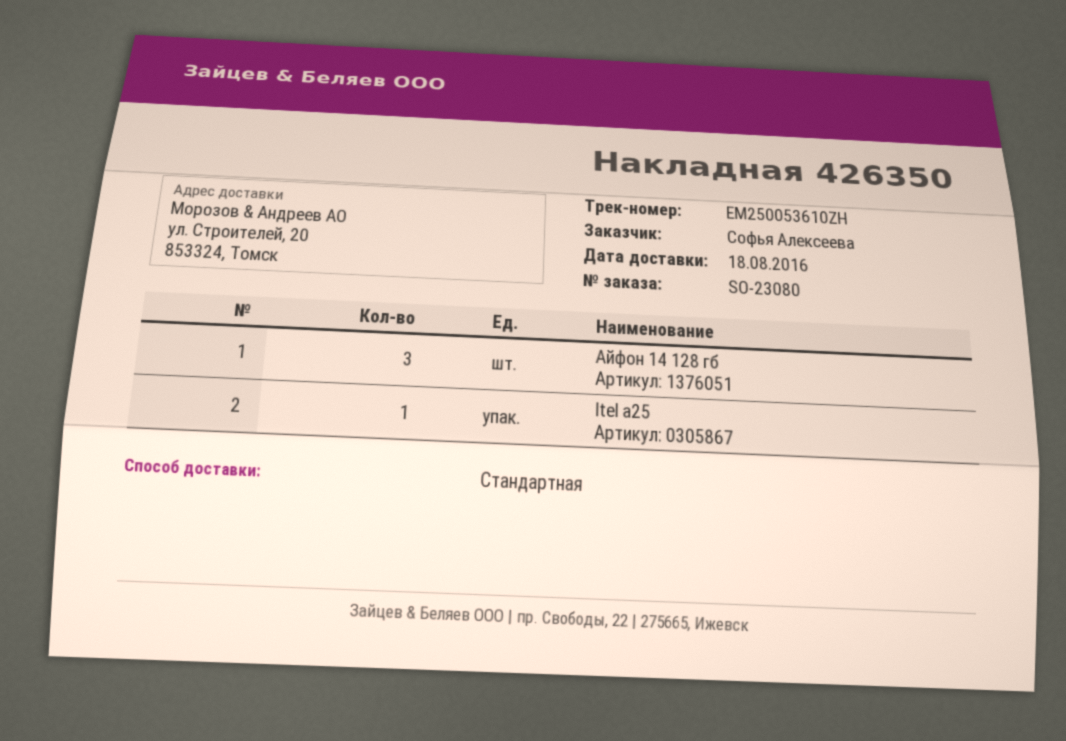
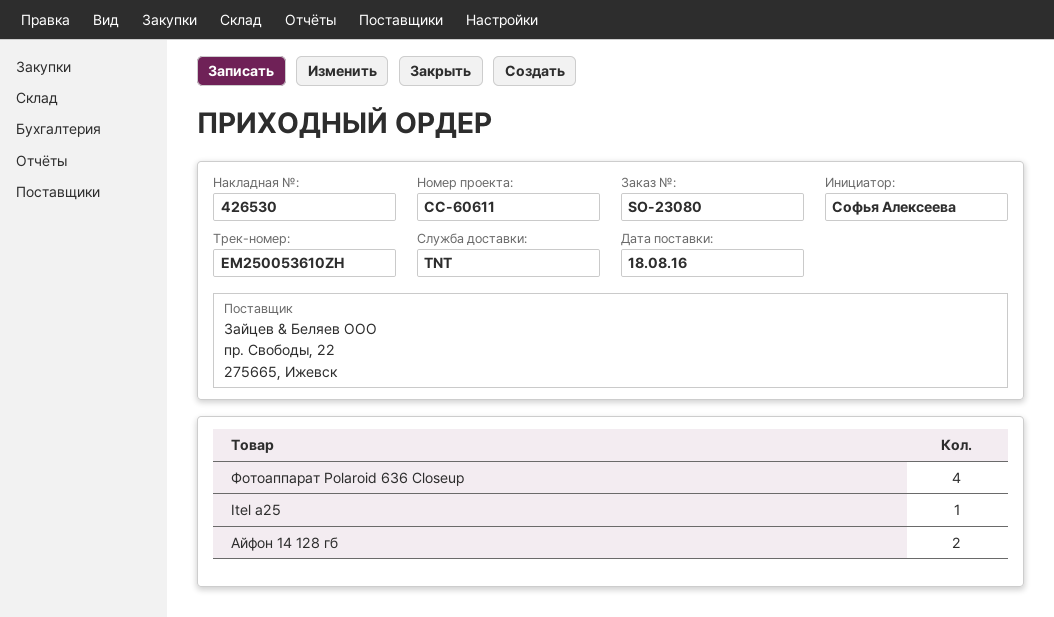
delivery note number: 426350 -> 426530
shipping method: standard -> TNT
Айфон 14 128 гб: 3 -> 2
Фотоаппарат Polaroid 636 Closeup: none -> 4

